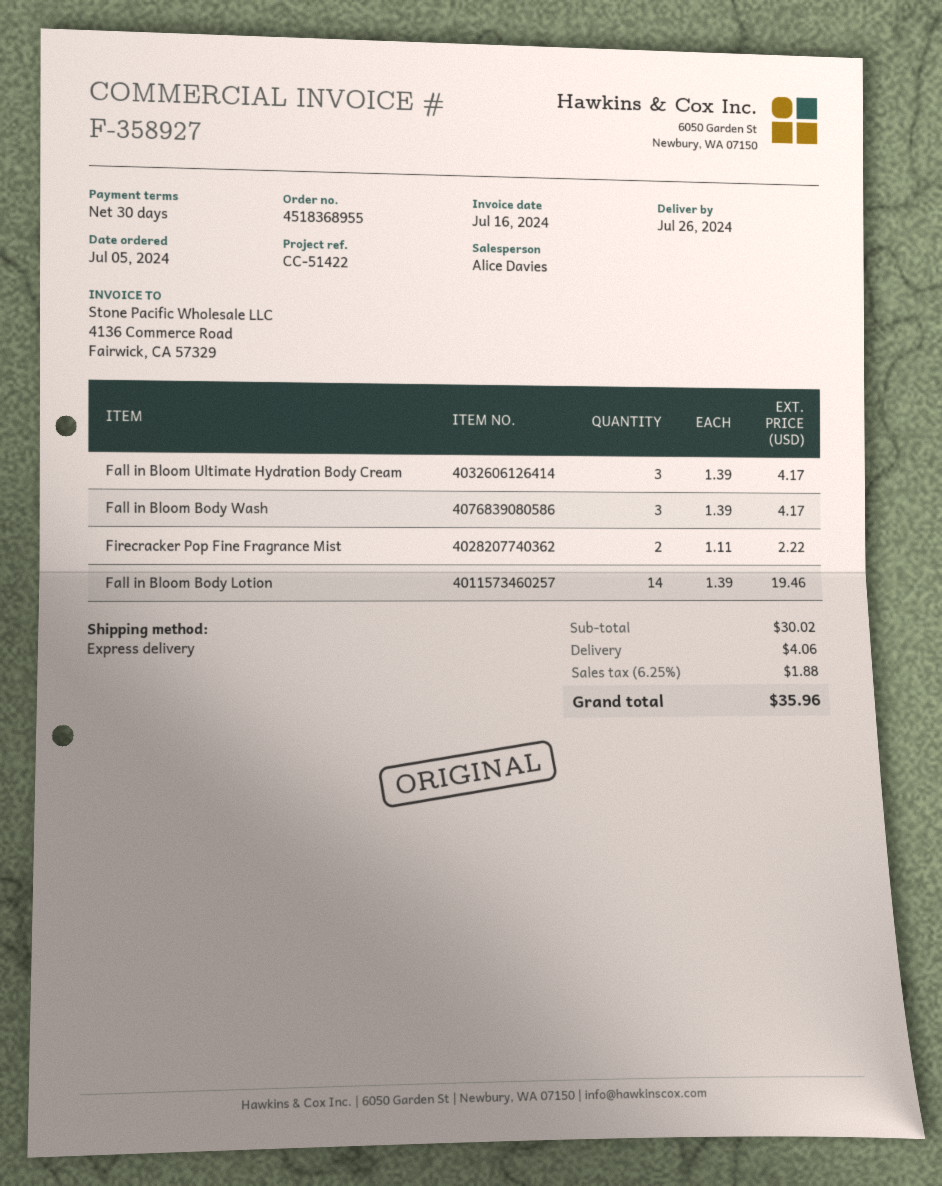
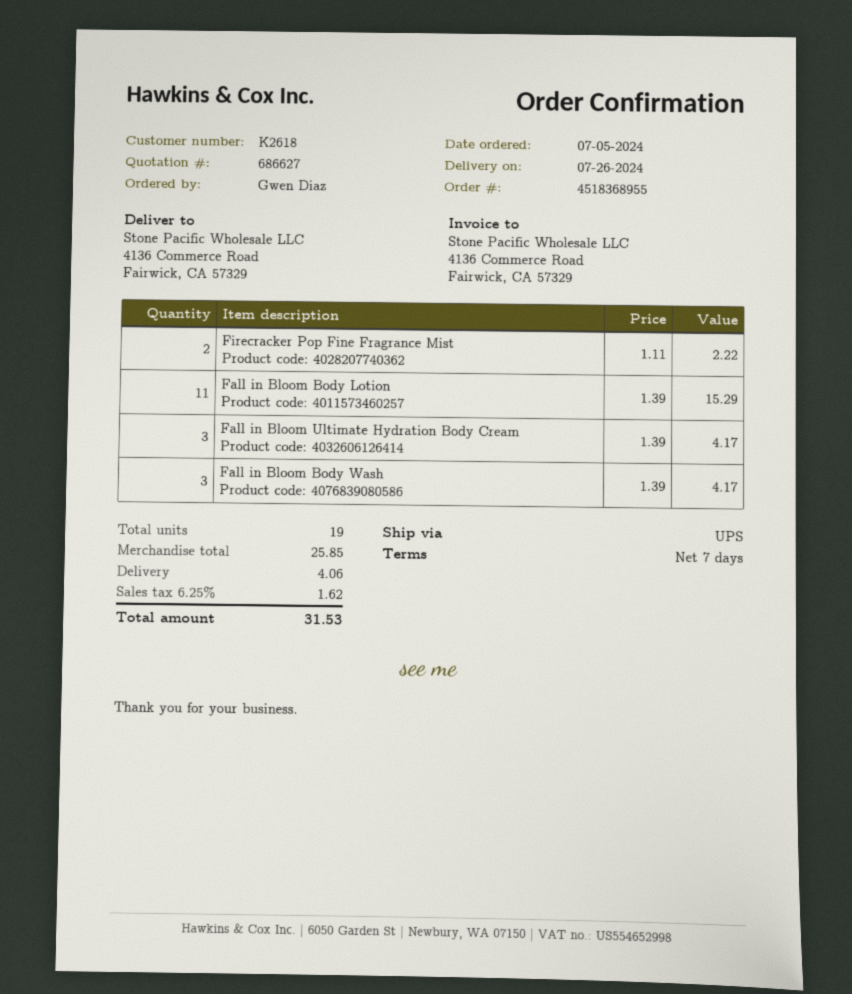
payment terms: 30 days -> 7 days
shipping method: express -> UPS
Fall in Bloom Body Lotion: 14 x 1.39 = 19.46 -> 11 x 1.39 = 15.29
subtotal: 30.02 -> 25.85
tax: 6.25% = 1.88 -> 6.25% = 1.62
total: 35.96 -> 31.53

